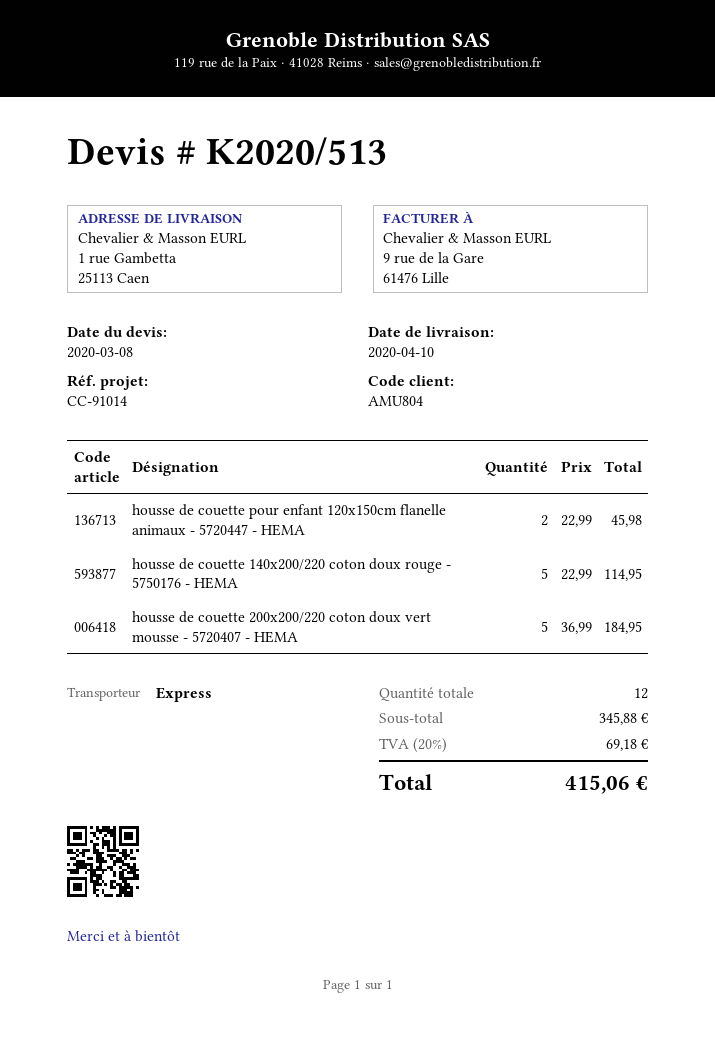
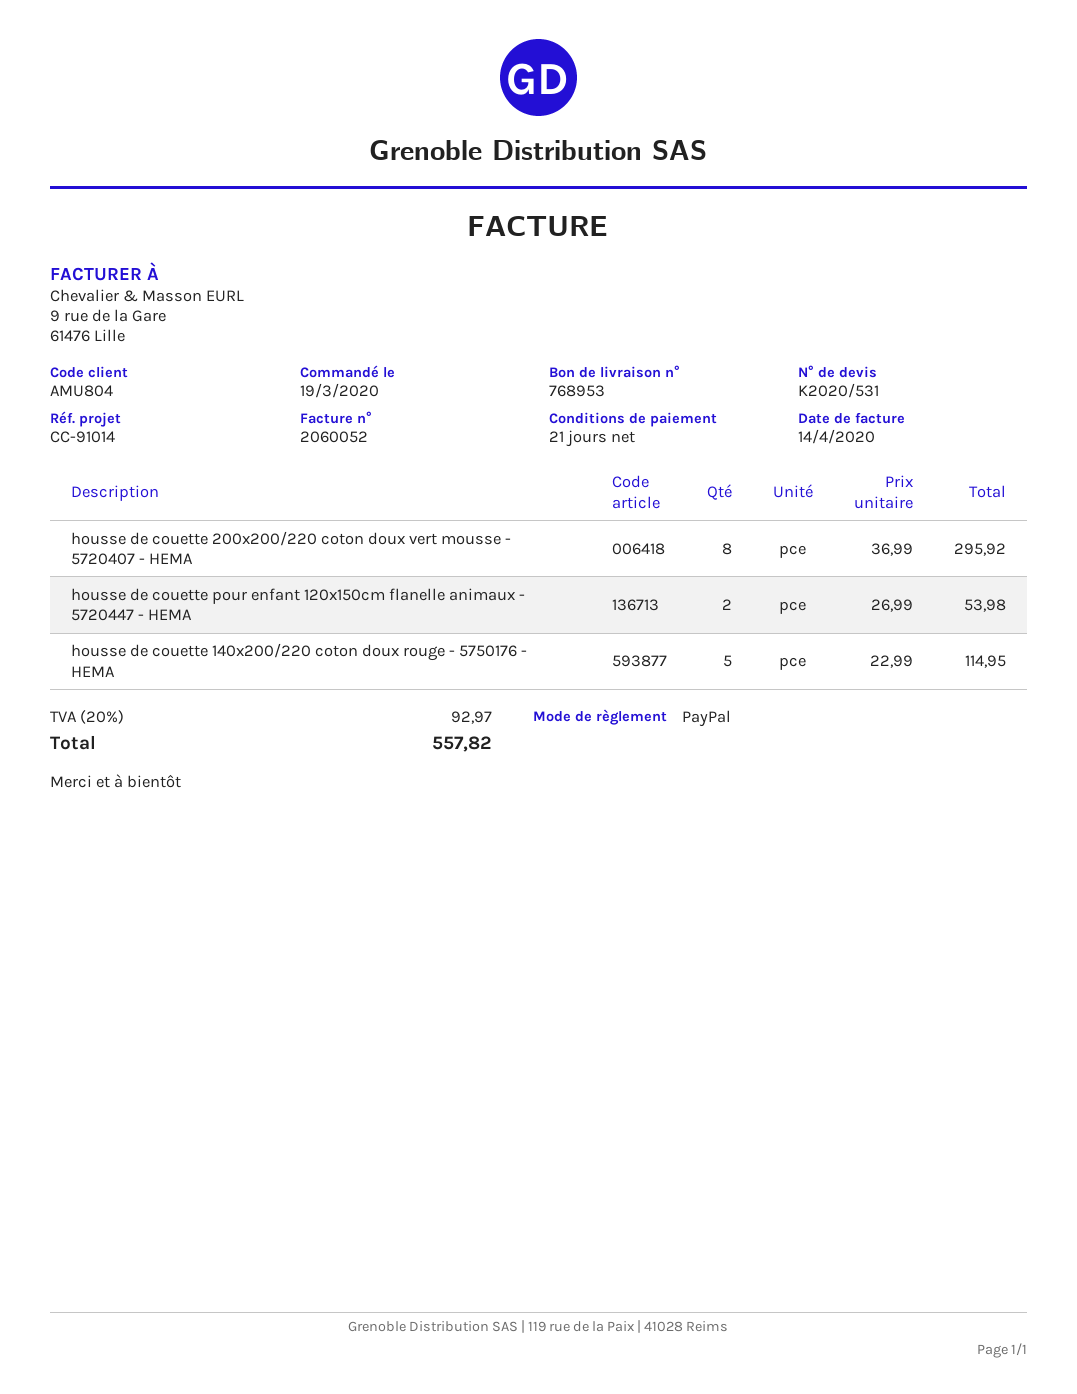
quote number: K2020/513 -> K2020/531
housse de couette pour enfant 120x150cm flanelle animaux - 5720447 - HEMA: 2 x 22.99 = 45.98 -> 2 x 26.99 = 53.98
housse de couette 200x200/220 coton doux vert mousse - 5720407 - HEMA: 5 x 36.99 = 184.95 -> 8 x 36.99 = 295.92
tax: 20% = 69.18 -> 20% = 92.97
total: 415.06 -> 557.82

